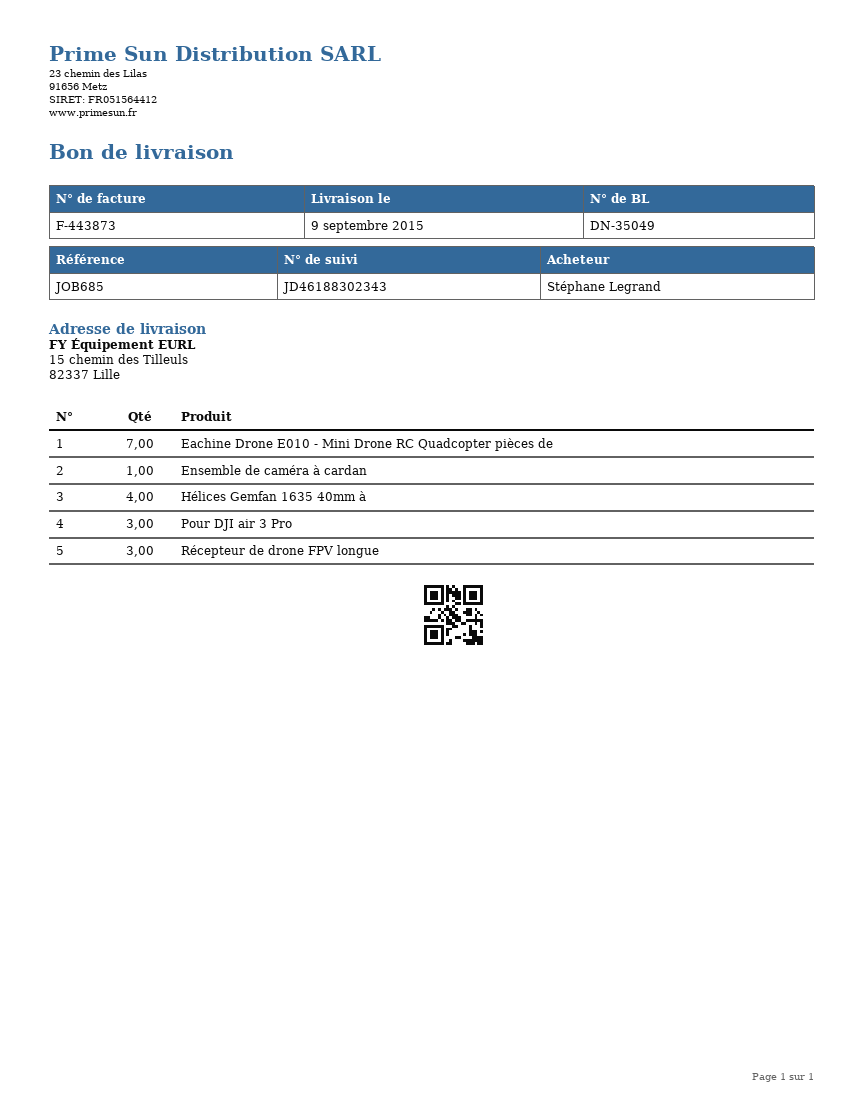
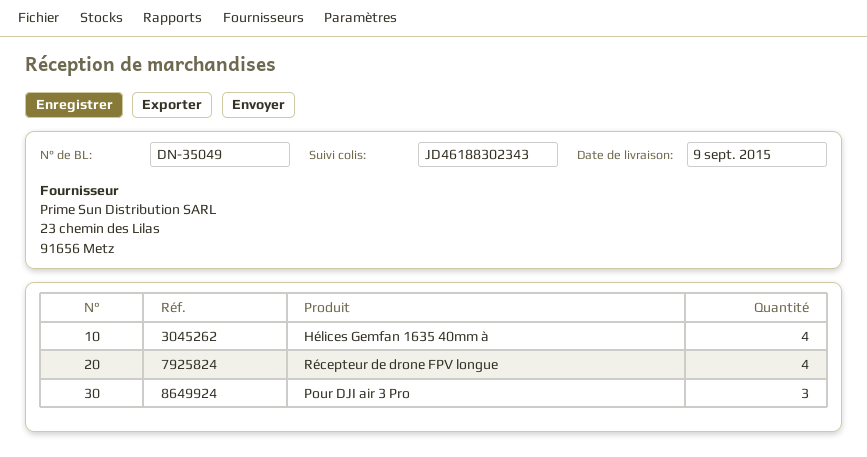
Eachine Drone E010 - Mini Drone RC Quadcopter pièces de: 7 -> none
Ensemble de caméra à cardan: 1 -> none
Récepteur de drone FPV longue: 3 -> 4

